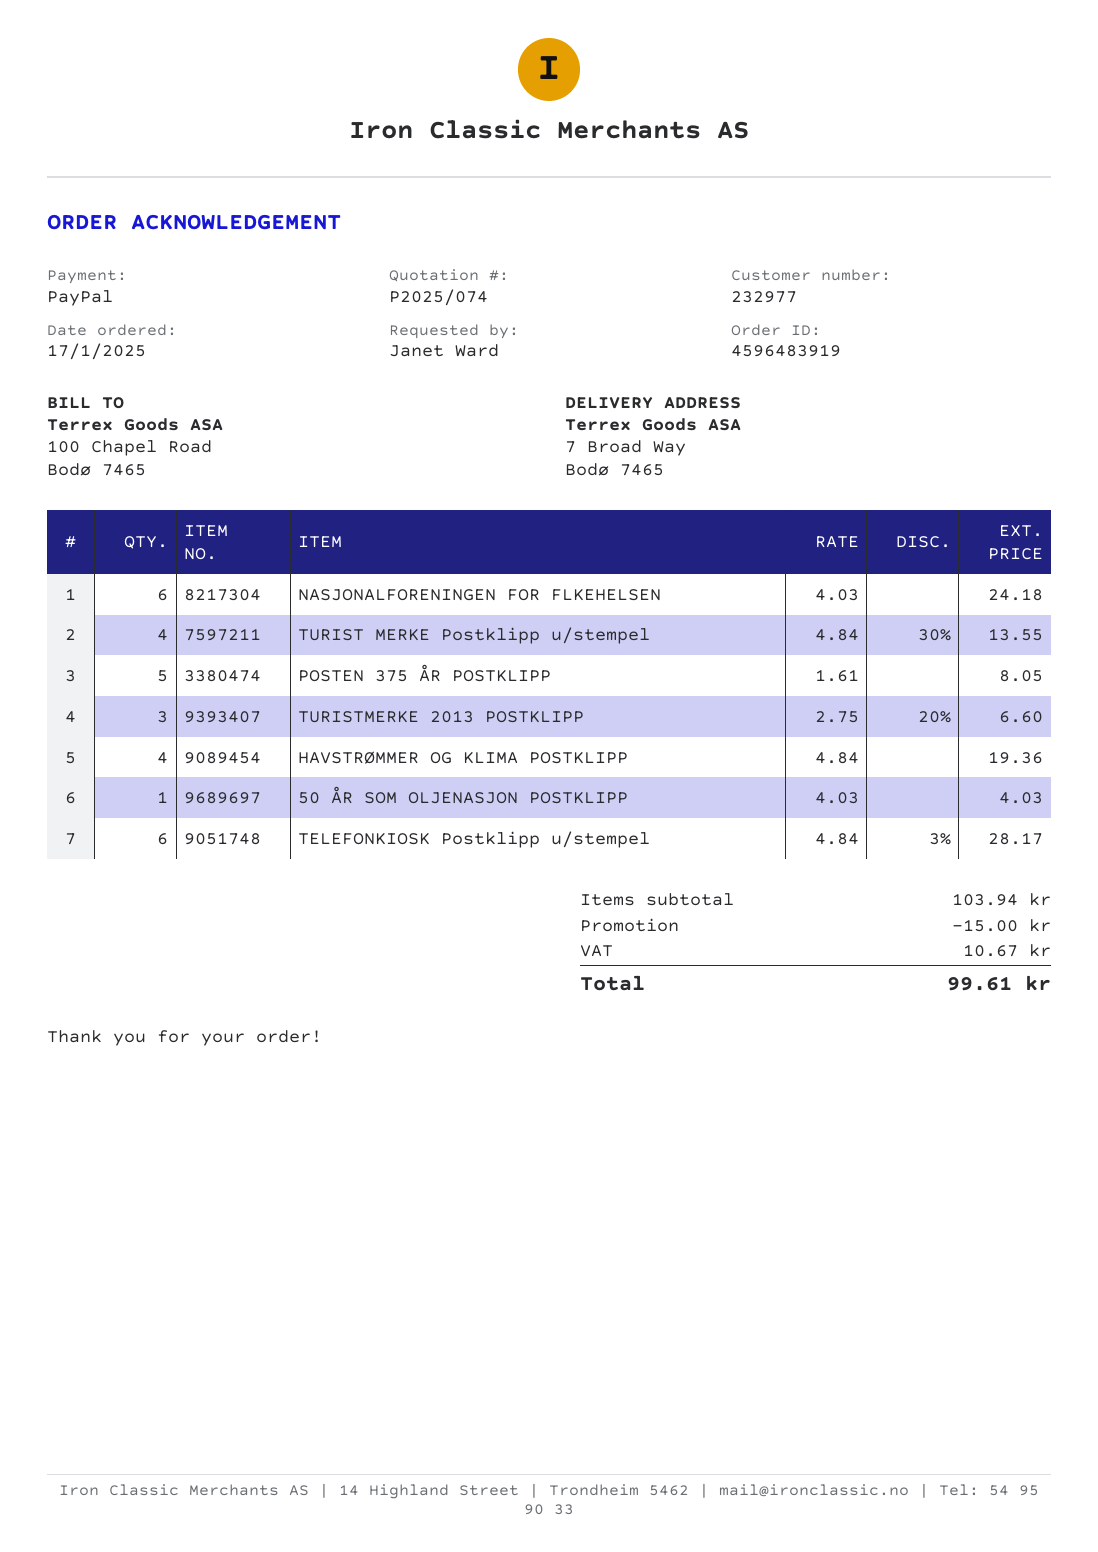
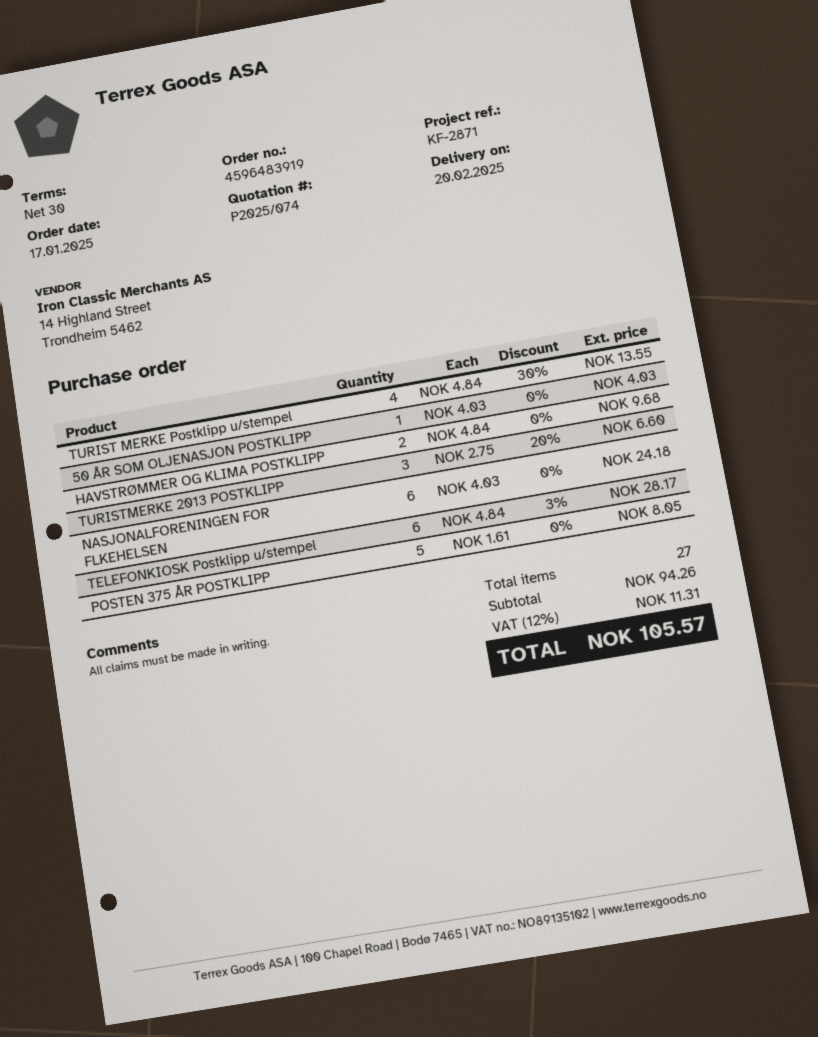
HAVSTRØMMER OG KLIMA POSTKLIPP: 4 x 4.84 = 19.36 -> 2 x 4.84 = 9.68
subtotal: 103.94 -> 94.26
discount: 15.00 -> none
tax: 10.67 -> 11.31
total: 99.61 -> 105.57

